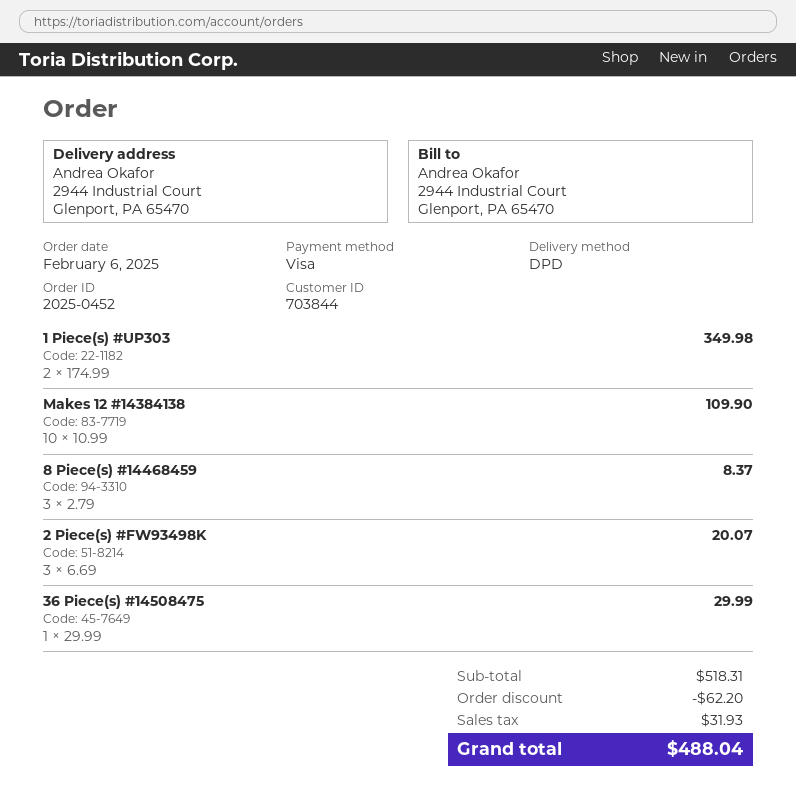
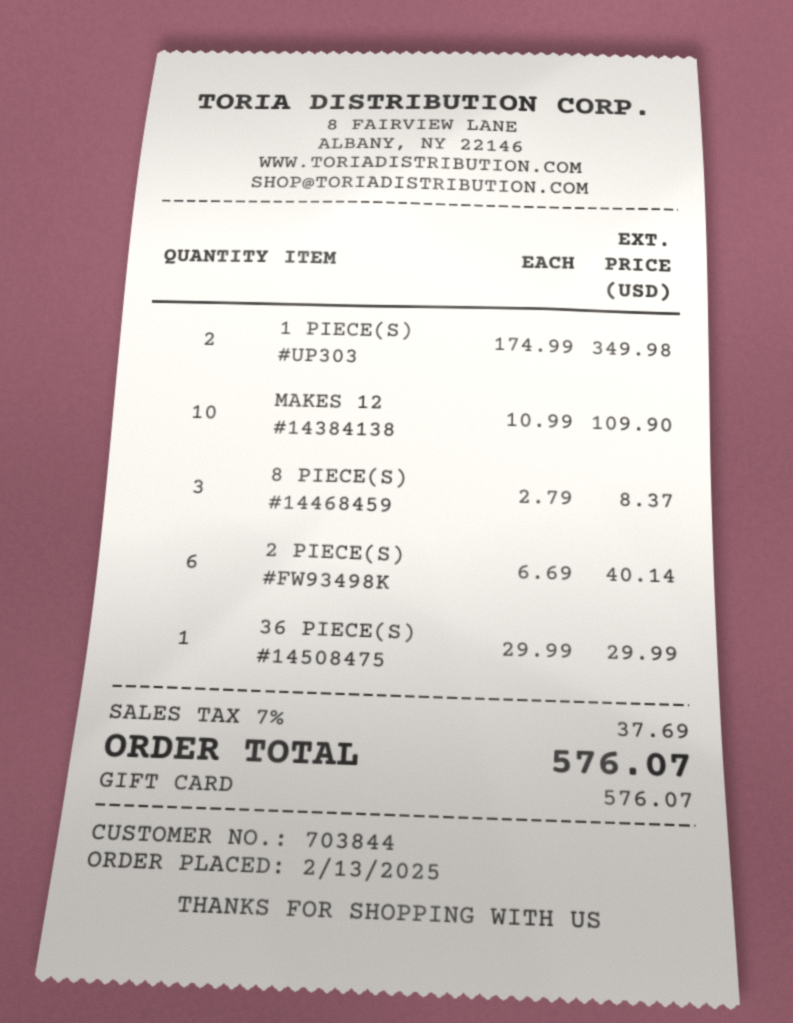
order date: 2025-02-06 -> 2025-02-13
payment method: Visa -> gift card
2 Piece(s) #FW93498K: 3 x 6.69 = 20.07 -> 6 x 6.69 = 40.14
discount: 62.20 -> none
tax: 31.93 -> 37.69
total: 488.04 -> 576.07

